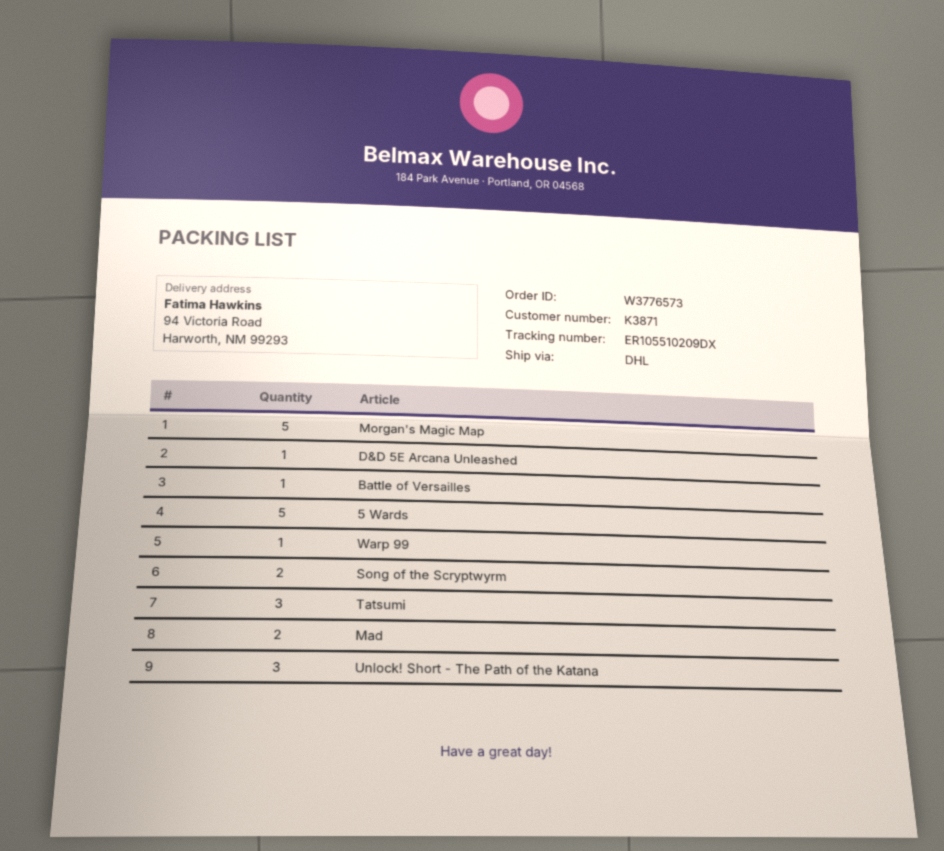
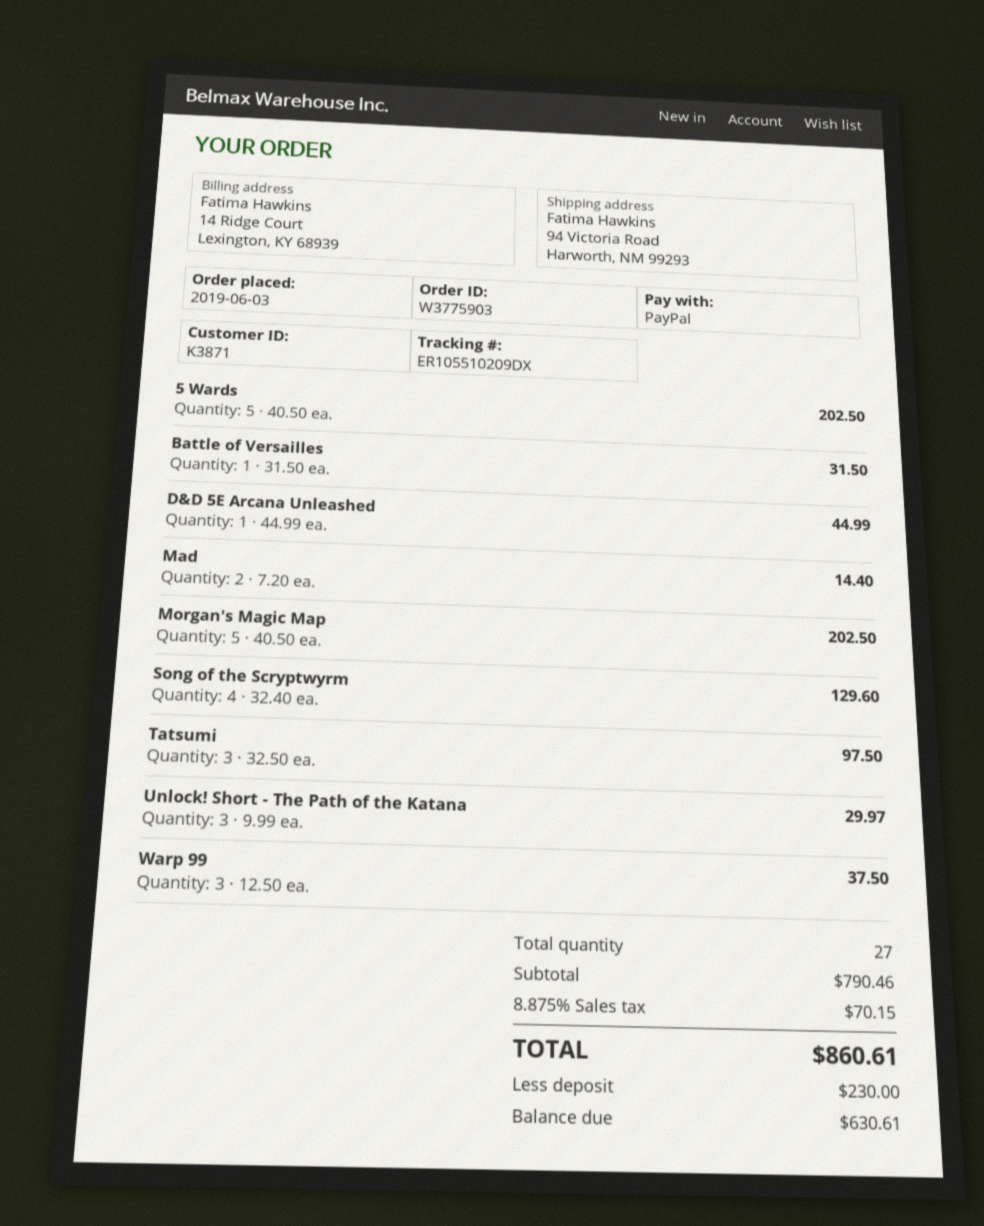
order number: W3776573 -> W3775903
Warp 99: 1 -> 3
Song of the Scryptwyrm: 2 -> 4

